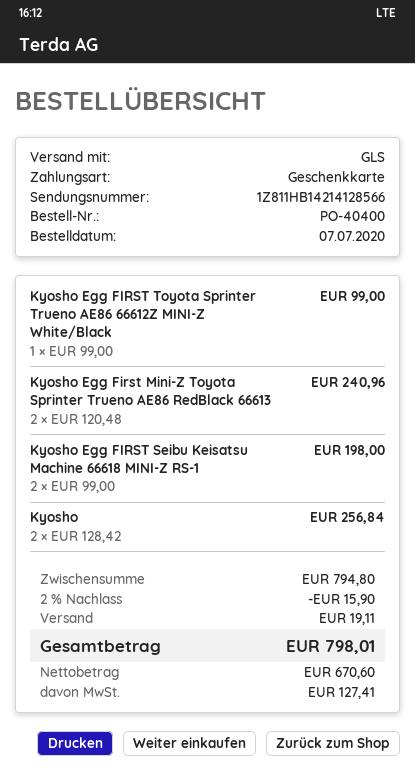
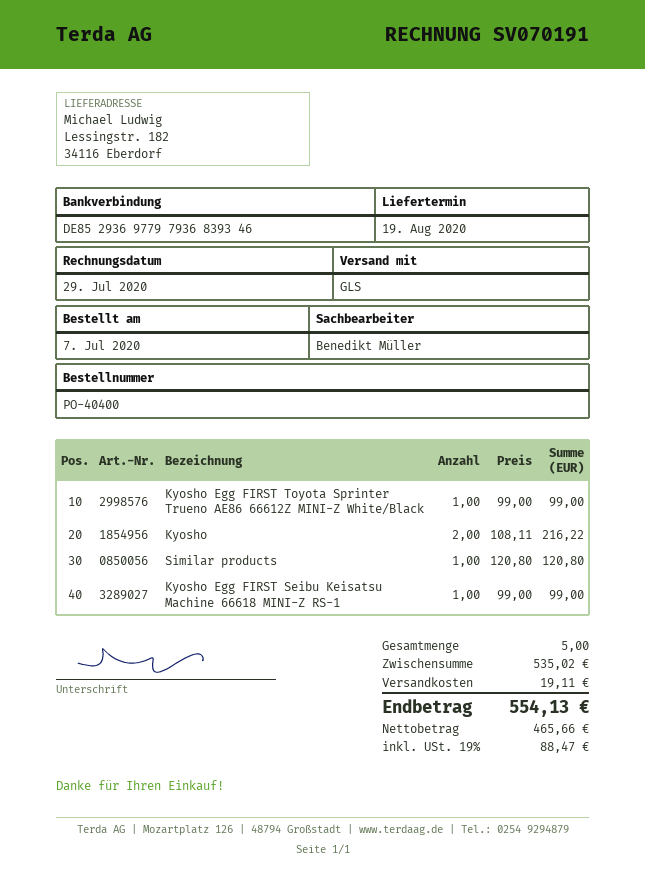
Kyosho Egg First Mini-Z Toyota Sprinter Trueno AE86 RedBlack 66613: 2 x 120.48 = 240.96 -> none
Kyosho Egg FIRST Seibu Keisatsu Machine 66618 MINI-Z RS-1: 2 x 99.00 = 198.00 -> 1 x 99.00 = 99.00
Kyosho: 2 x 128.42 = 256.84 -> 2 x 108.11 = 216.22
Similar products: none -> 1 x 120.80 = 120.80
subtotal: 794.80 -> 535.02
discount: 2% = 15.90 -> none
net: 670.60 -> 465.66
tax: 127.41 -> 88.47
total: 798.01 -> 554.13

